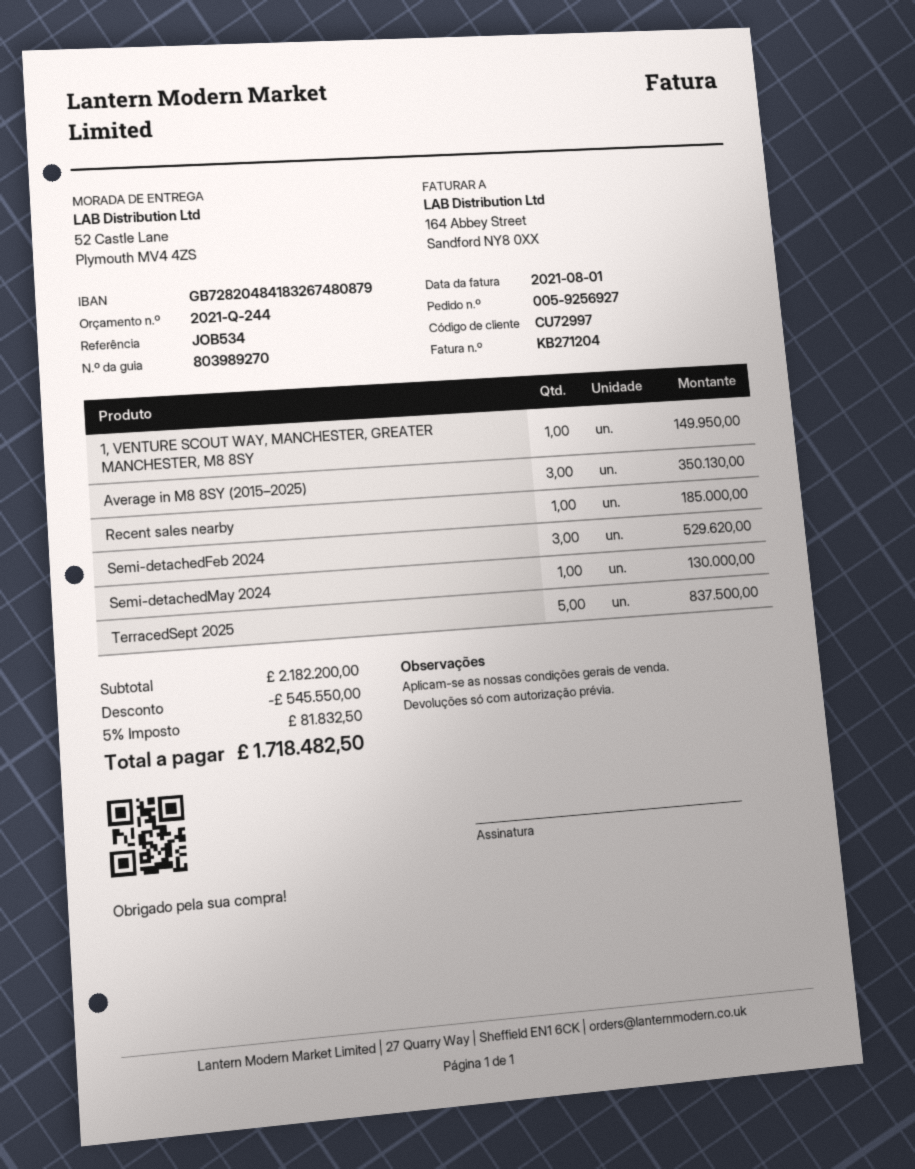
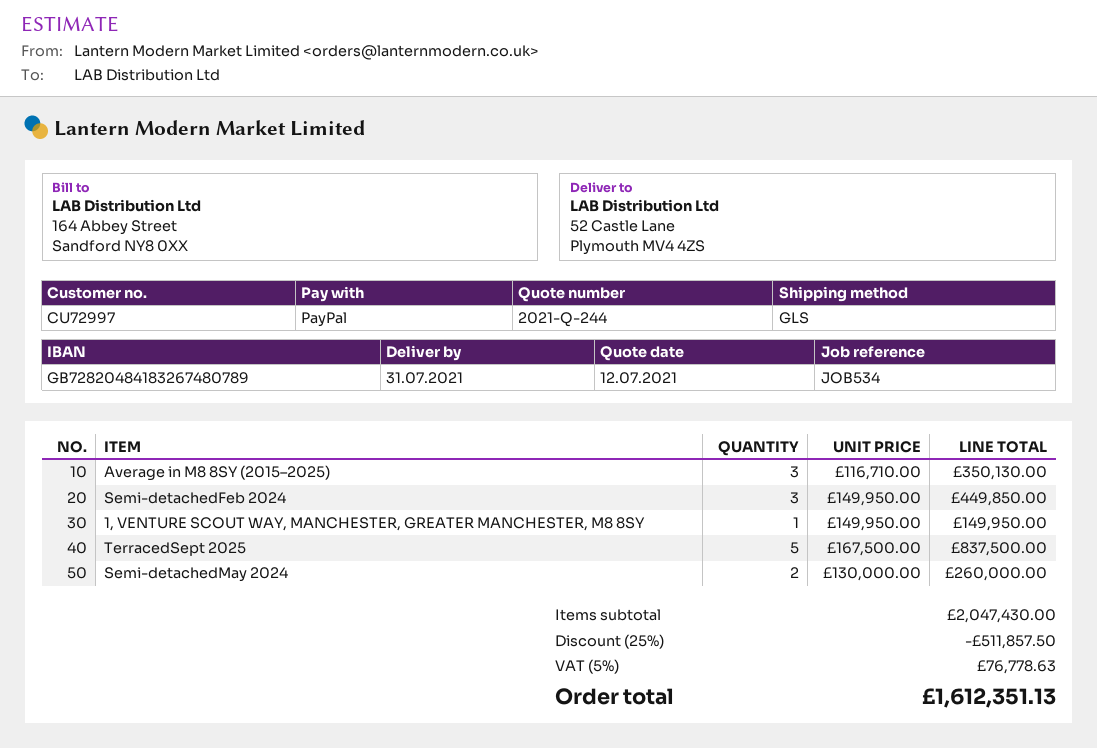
bank account: GB72820484183267480879 -> GB72820484183267480789
Recent sales nearby: 1 for 185000.00 -> none
Semi-detachedFeb 2024: 3 for 529620.00 -> 3 for 449850.00
Semi-detachedMay 2024: 1 for 130000.00 -> 2 for 260000.00
subtotal: 2182200.00 -> 2047430.00
discount: 545550.00 -> 511857.50
tax: 5% = 81832.50 -> 5% = 76778.63
total: 1718482.50 -> 1612351.13

